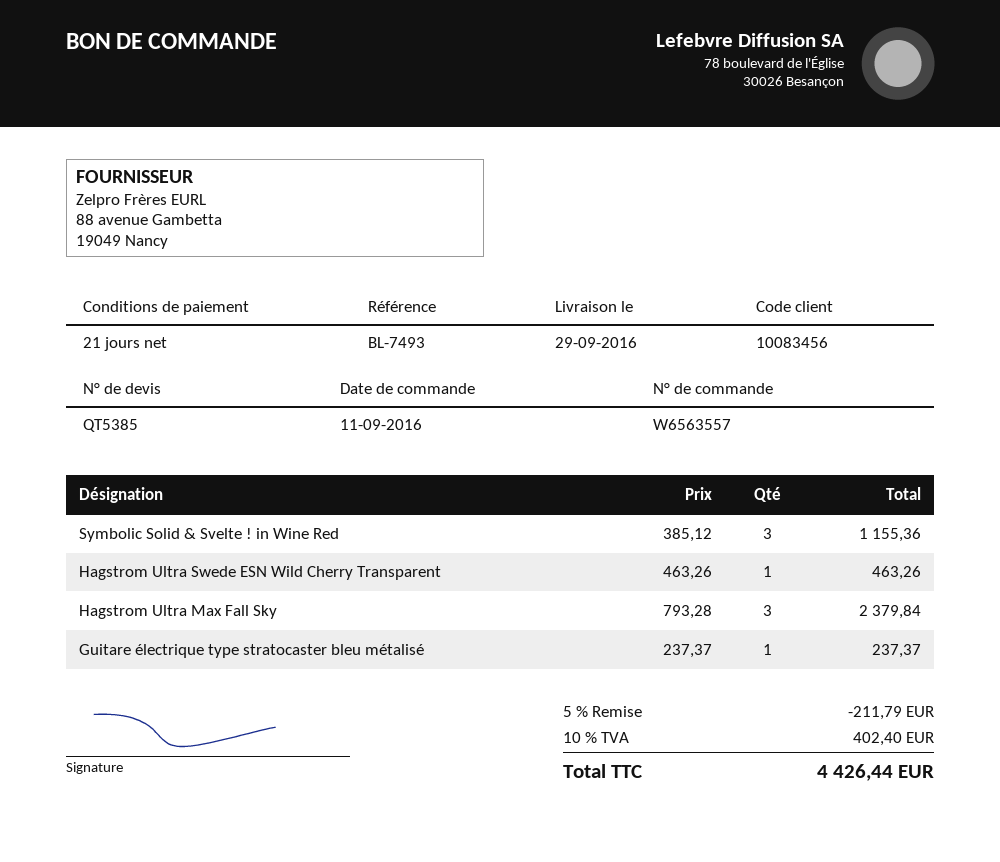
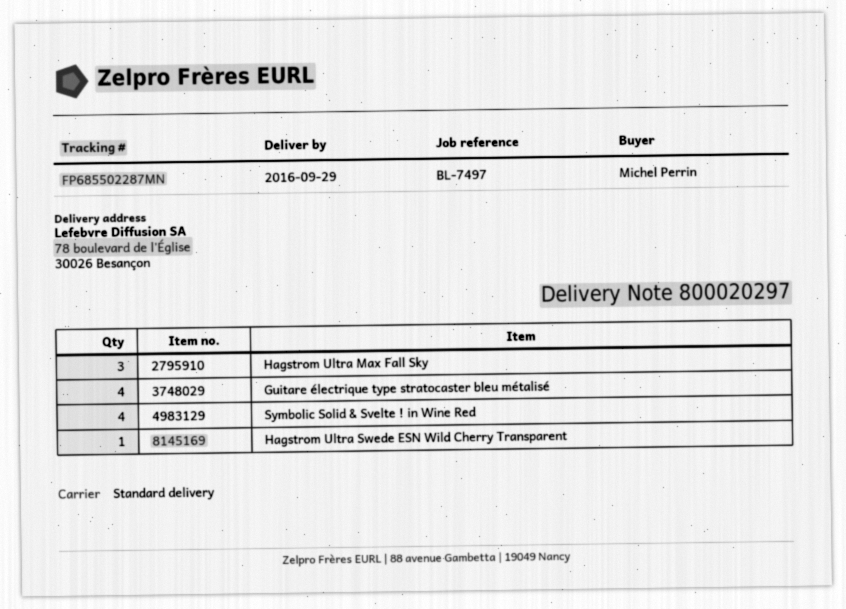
reference: BL-7493 -> BL-7497
Symbolic Solid & Svelte ! in Wine Red: 3 -> 4
Guitare électrique type stratocaster bleu métalisé: 1 -> 4

